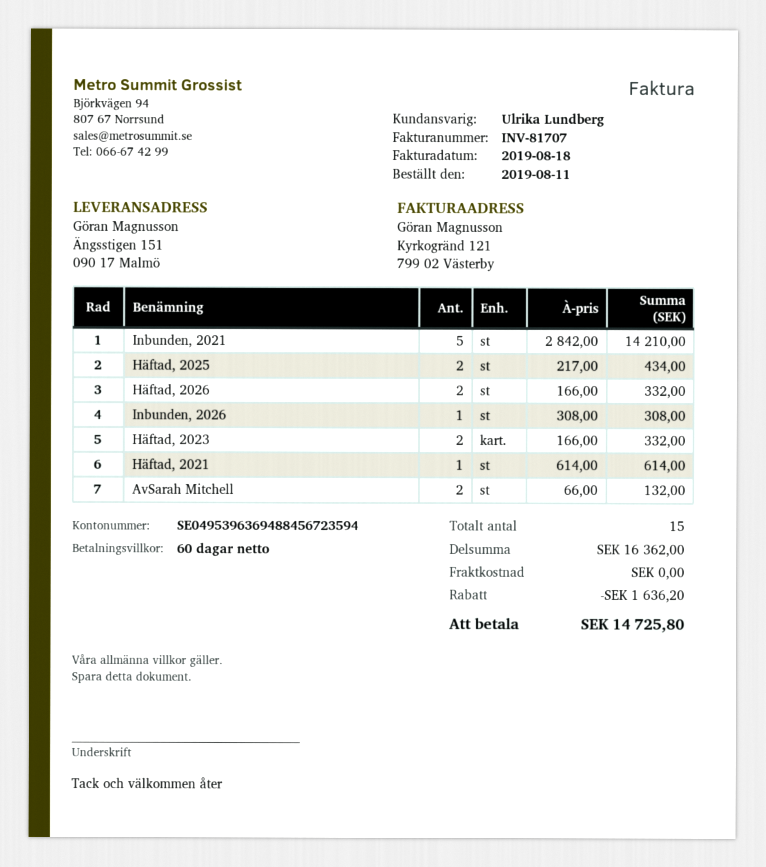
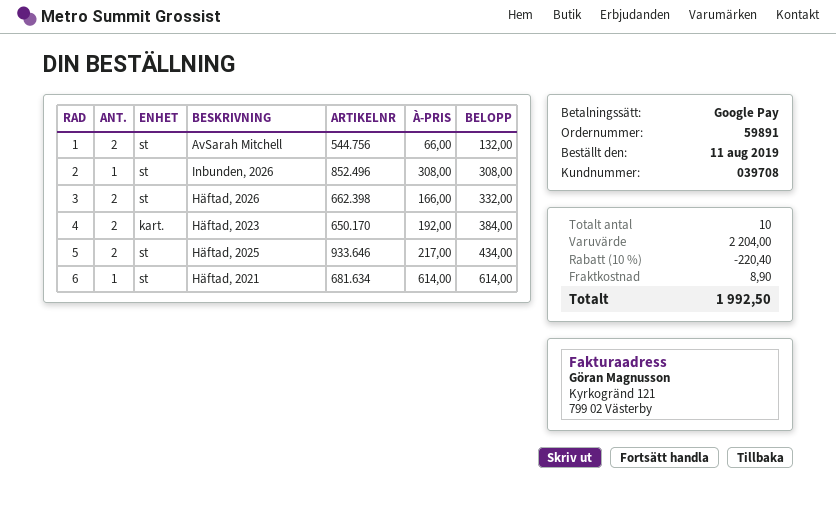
Inbunden, 2021: 5 x 2842.00 = 14210.00 -> none
Häftad, 2023: 2 x 166.00 = 332.00 -> 2 x 192.00 = 384.00
total quantity: 15 -> 10
subtotal: 16362.00 -> 2204.00
discount: 1636.20 -> 220.40
shipping: 0.00 -> 8.90
total: 14725.80 -> 1992.50

